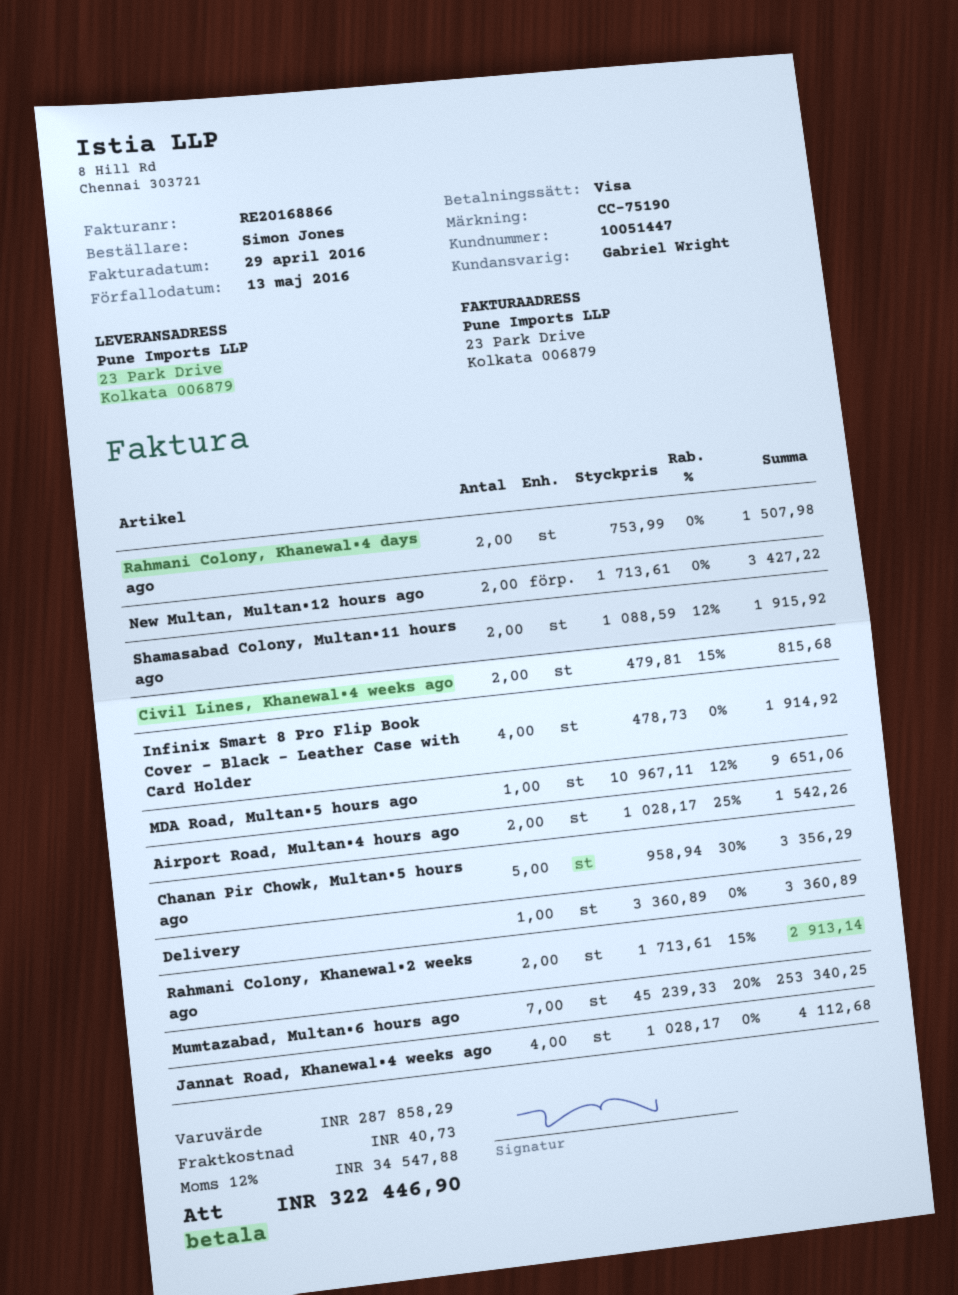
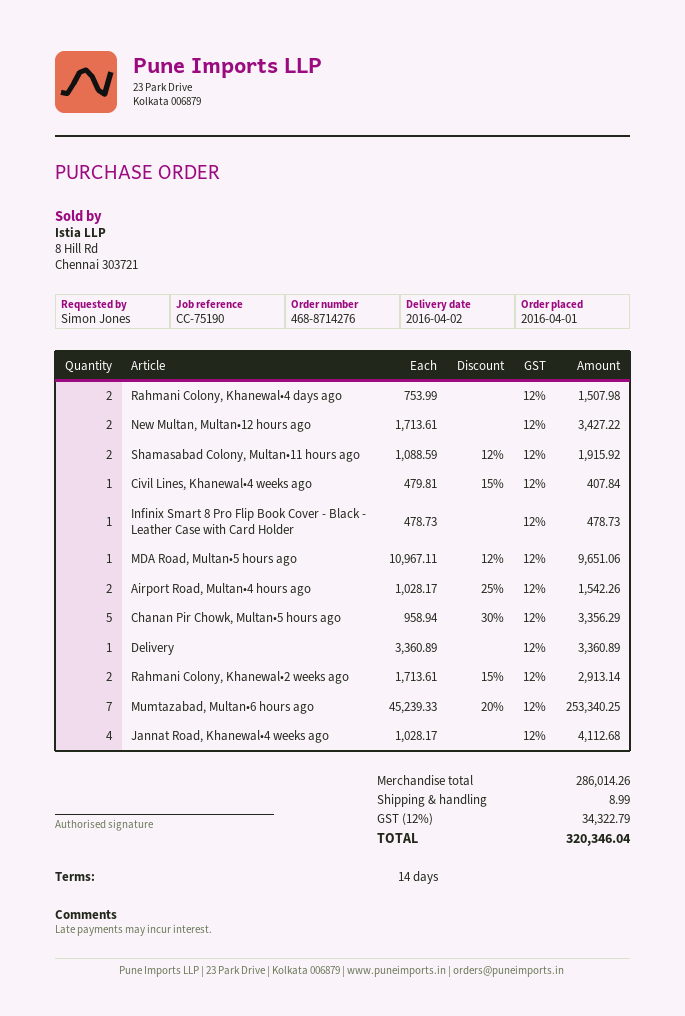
Civil Lines, Khanewal•4 weeks ago: 2 x 479.81 - 15% = 815.68 -> 1 x 479.81 - 15% = 407.84
Infinix Smart 8 Pro Flip Book Cover - Black - Leather Case with Card Holder: 4 x 478.73 = 1914.92 -> 1 x 478.73 = 478.73
subtotal: 287858.29 -> 286014.26
shipping: 40.73 -> 8.99
tax: 12% = 34547.88 -> 12% = 34322.79
total: 322446.90 -> 320346.04

